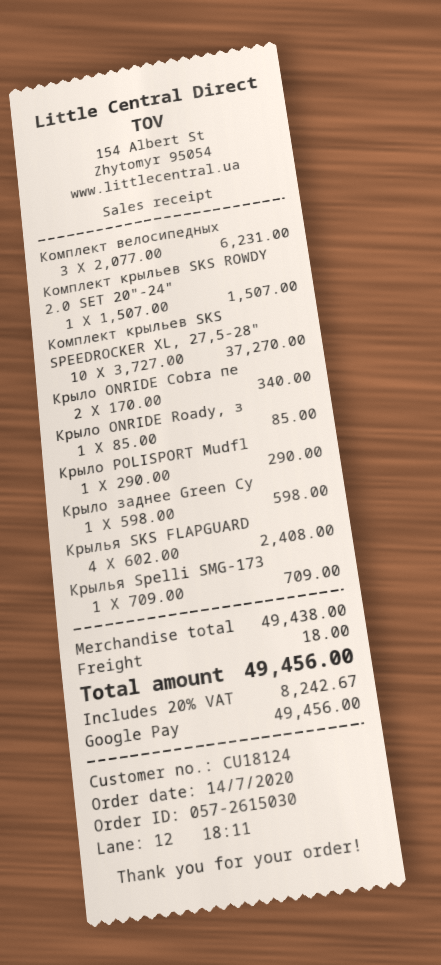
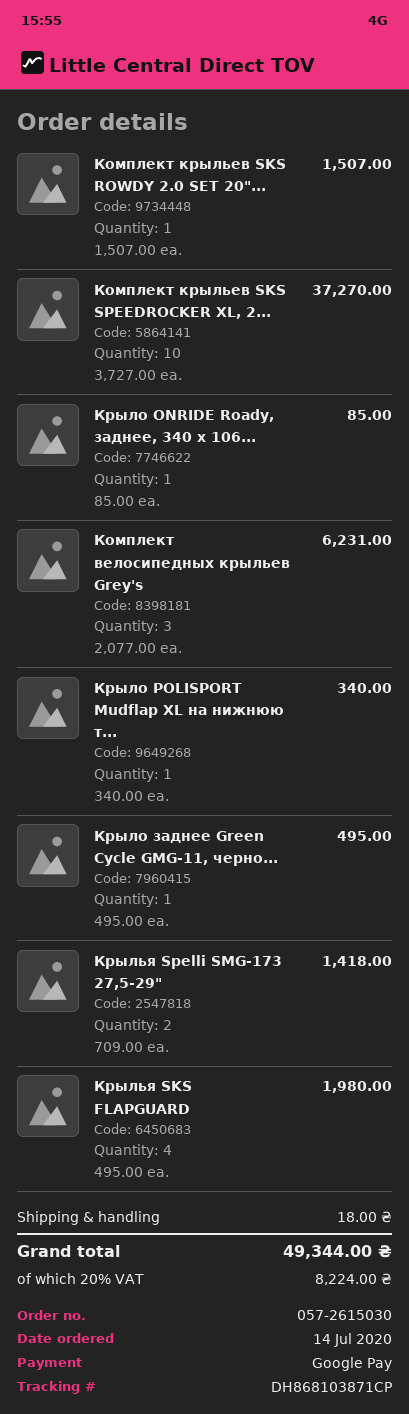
Крыло ONRIDE Cobra пе: 2 x 170.00 = 340.00 -> none
Крыло POLISPORT Mudfl: 1 x 290.00 = 290.00 -> 1 x 340.00 = 340.00
Крыло заднее Green Cy: 1 x 598.00 = 598.00 -> 1 x 495.00 = 495.00
Крылья SKS FLAPGUARD: 4 x 602.00 = 2408.00 -> 4 x 495.00 = 1980.00
Крылья Spelli SMG-173: 1 x 709.00 = 709.00 -> 2 x 709.00 = 1418.00
tax: 20% = 8242.67 -> 20% = 8224.00
total: 49456.00 -> 49344.00

